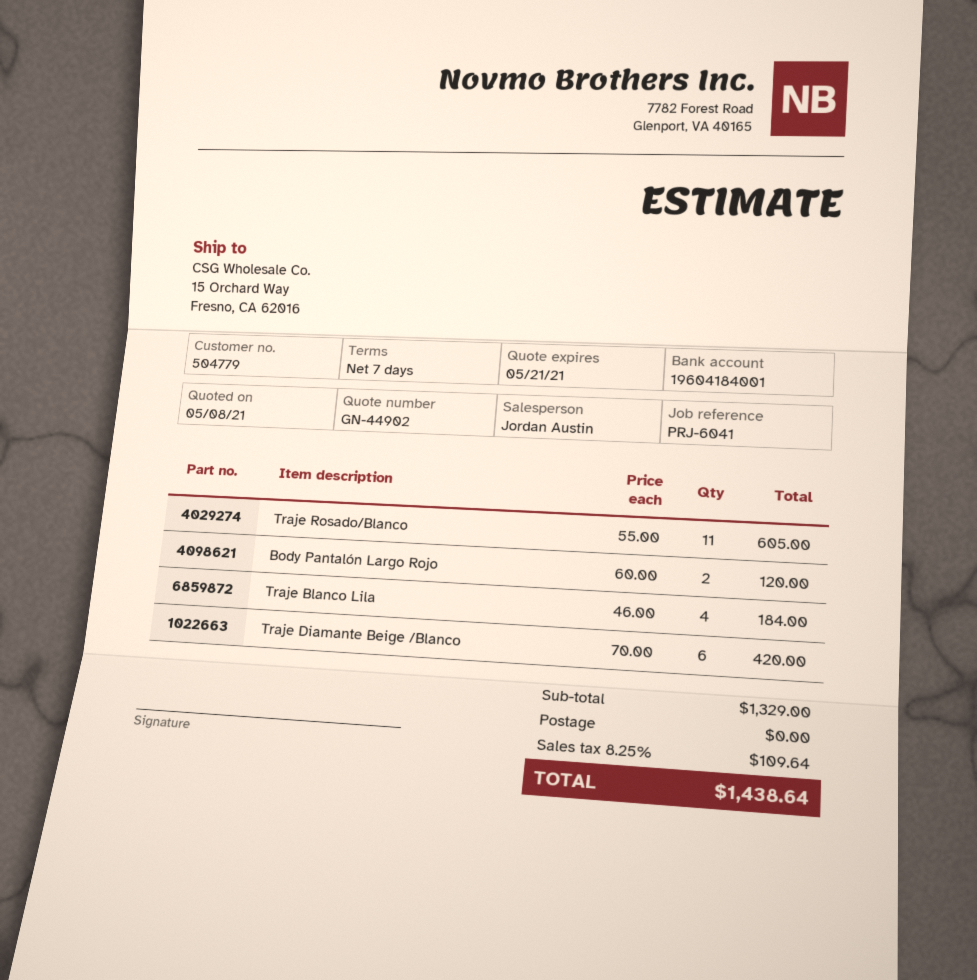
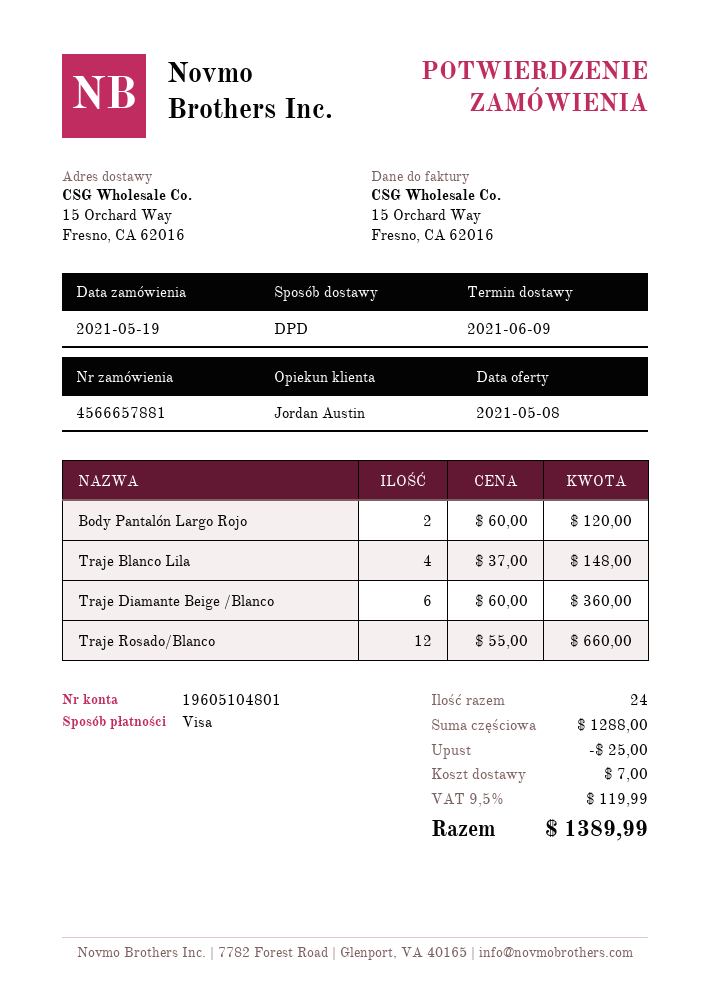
bank account: 19604184001 -> 19605104801
Traje Rosado/Blanco: 11 x 55.00 = 605.00 -> 12 x 55.00 = 660.00
Traje Blanco Lila: 4 x 46.00 = 184.00 -> 4 x 37.00 = 148.00
Traje Diamante Beige /Blanco: 6 x 70.00 = 420.00 -> 6 x 60.00 = 360.00
subtotal: 1329.00 -> 1288.00
discount: none -> 25.00
shipping: 0.00 -> 7.00
tax: 8.25% = 109.64 -> 9.5% = 119.99
total: 1438.64 -> 1389.99

